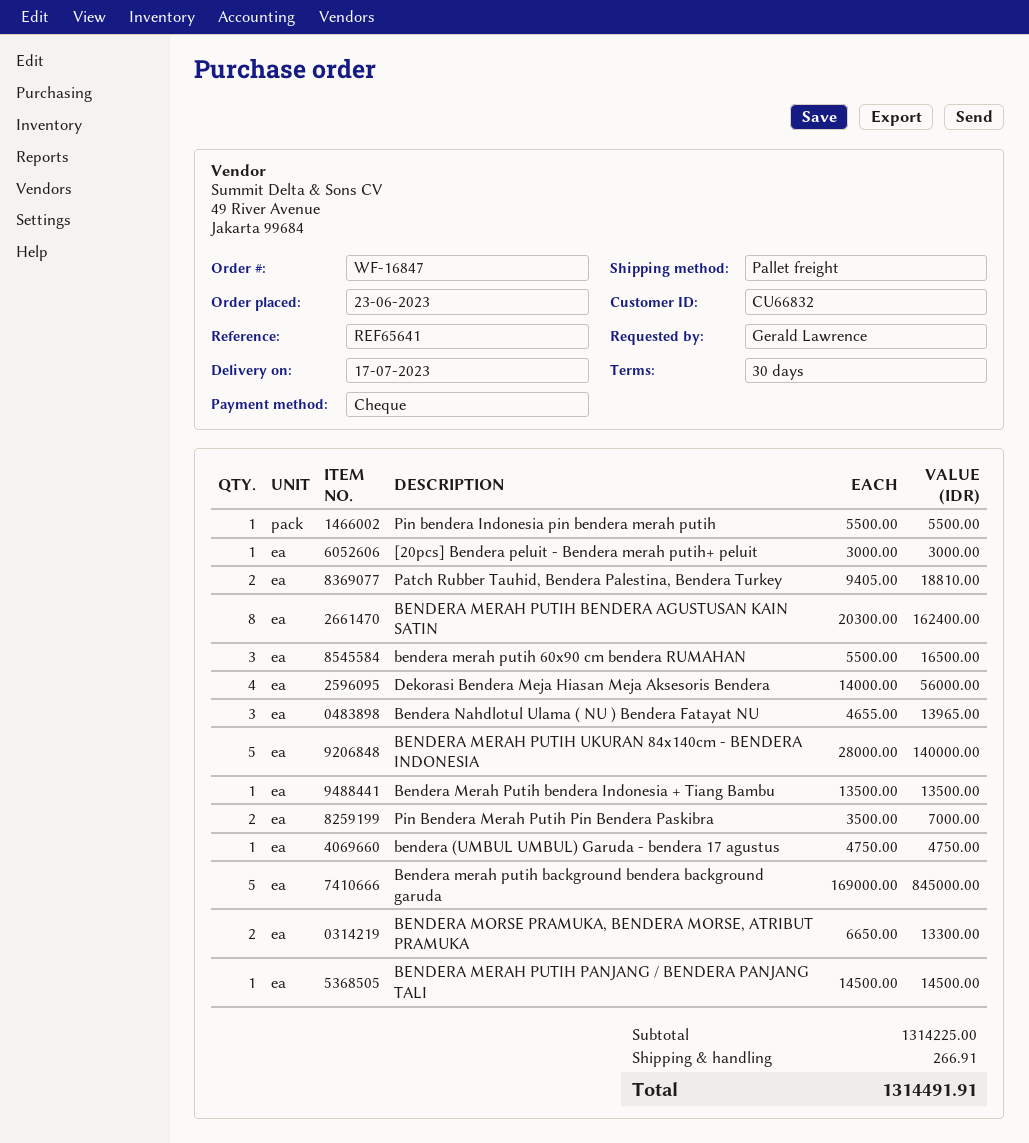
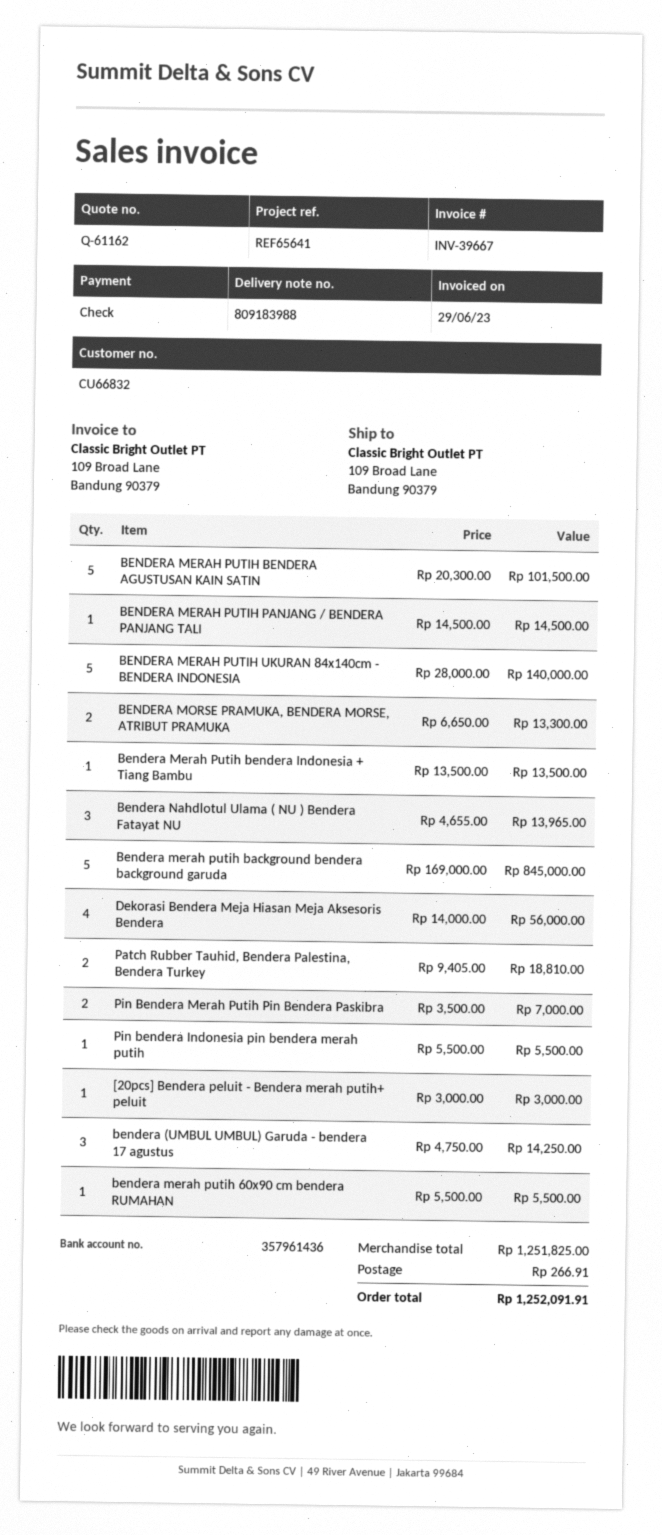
BENDERA MERAH PUTIH BENDERA AGUSTUSAN KAIN SATIN: 8 x 20300.00 = 162400.00 -> 5 x 20300.00 = 101500.00
bendera merah putih 60x90 cm bendera RUMAHAN: 3 x 5500.00 = 16500.00 -> 1 x 5500.00 = 5500.00
bendera (UMBUL UMBUL) Garuda - bendera 17 agustus: 1 x 4750.00 = 4750.00 -> 3 x 4750.00 = 14250.00
subtotal: 1314225.00 -> 1251825.00
total: 1314491.91 -> 1252091.91

